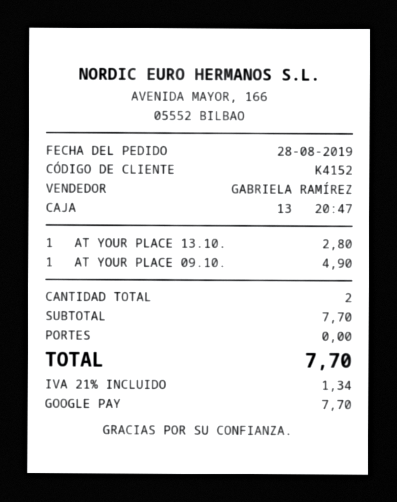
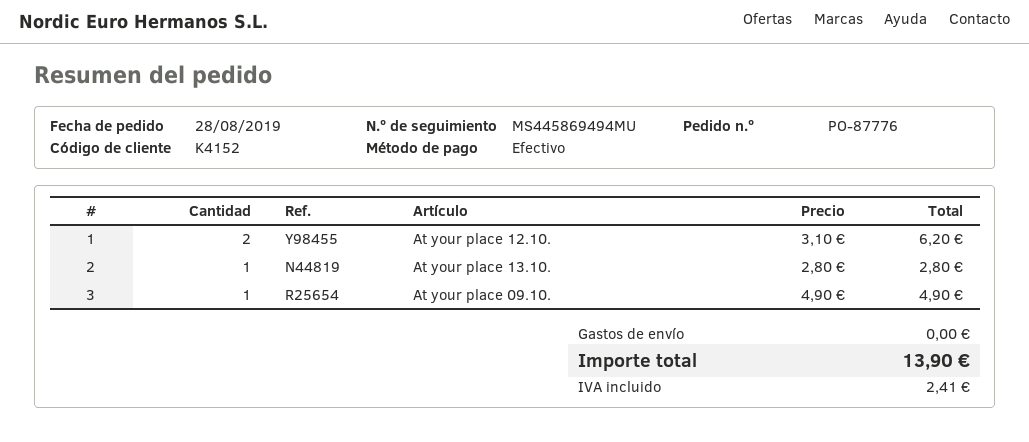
payment method: Google Pay -> cash
At your place 12.10.: none -> 2 x 3.10 = 6.20
tax: 1.34 -> 2.41
total: 7.70 -> 13.90

